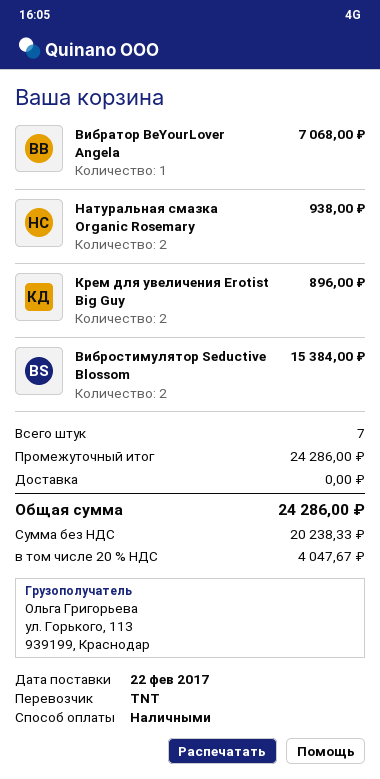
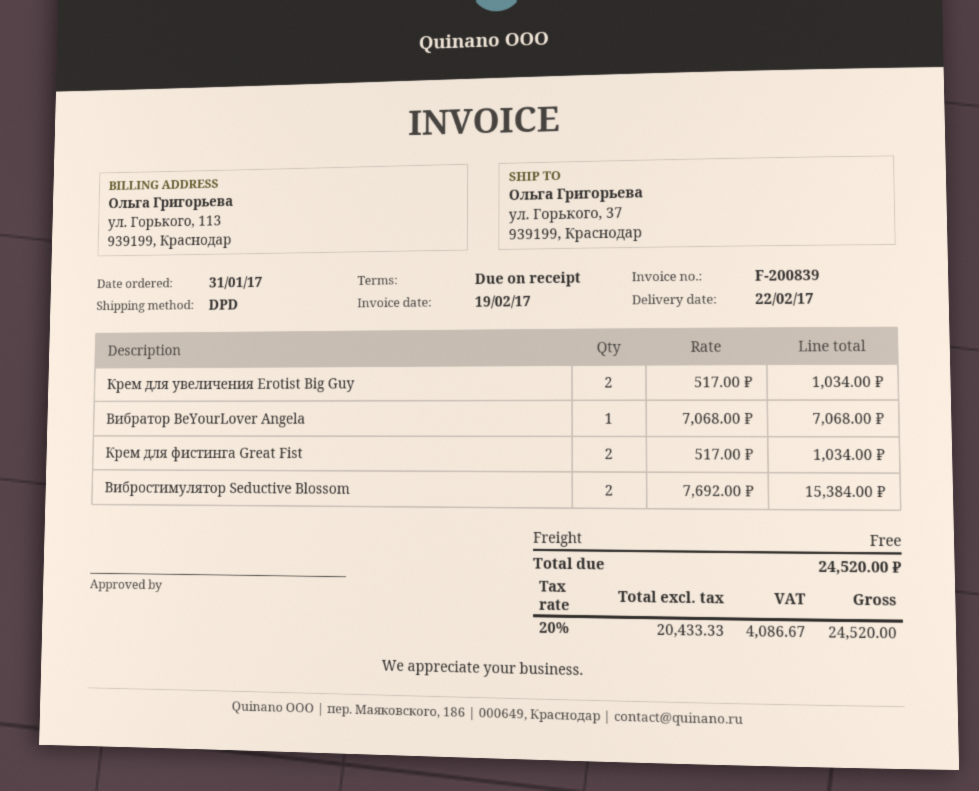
shipping method: TNT -> DPD
ship to: ул. Горького, 113, 939199, Краснодар -> ул. Горького, 37, 939199, Краснодар
Натуральная смазка Organic Rosemary: 2 for 938.00 -> none
Крем для увеличения Erotist Big Guy: 2 for 896.00 -> 2 for 1034.00
Крем для фистинга Great Fist: none -> 2 for 1034.00
net: 20238.33 -> 20433.33
tax: 20% = 4047.67 -> 20% = 4086.67
total: 24286.00 -> 24520.00

